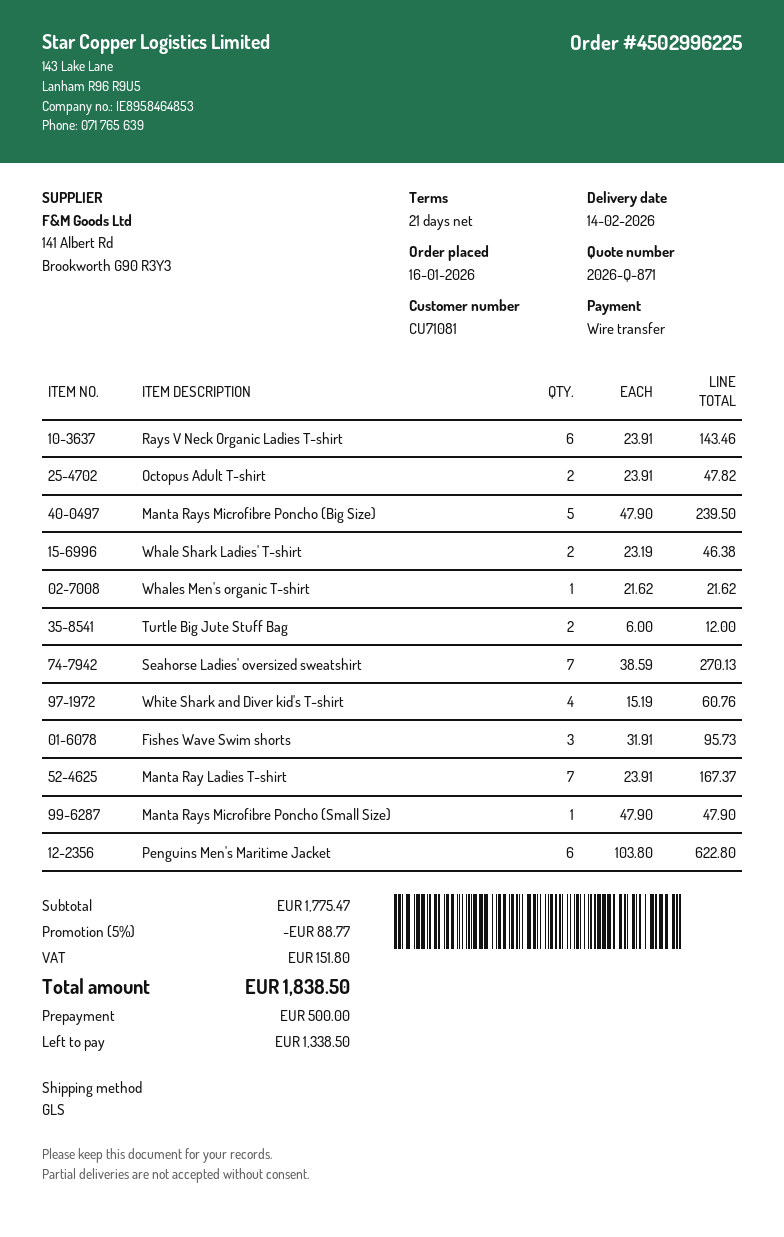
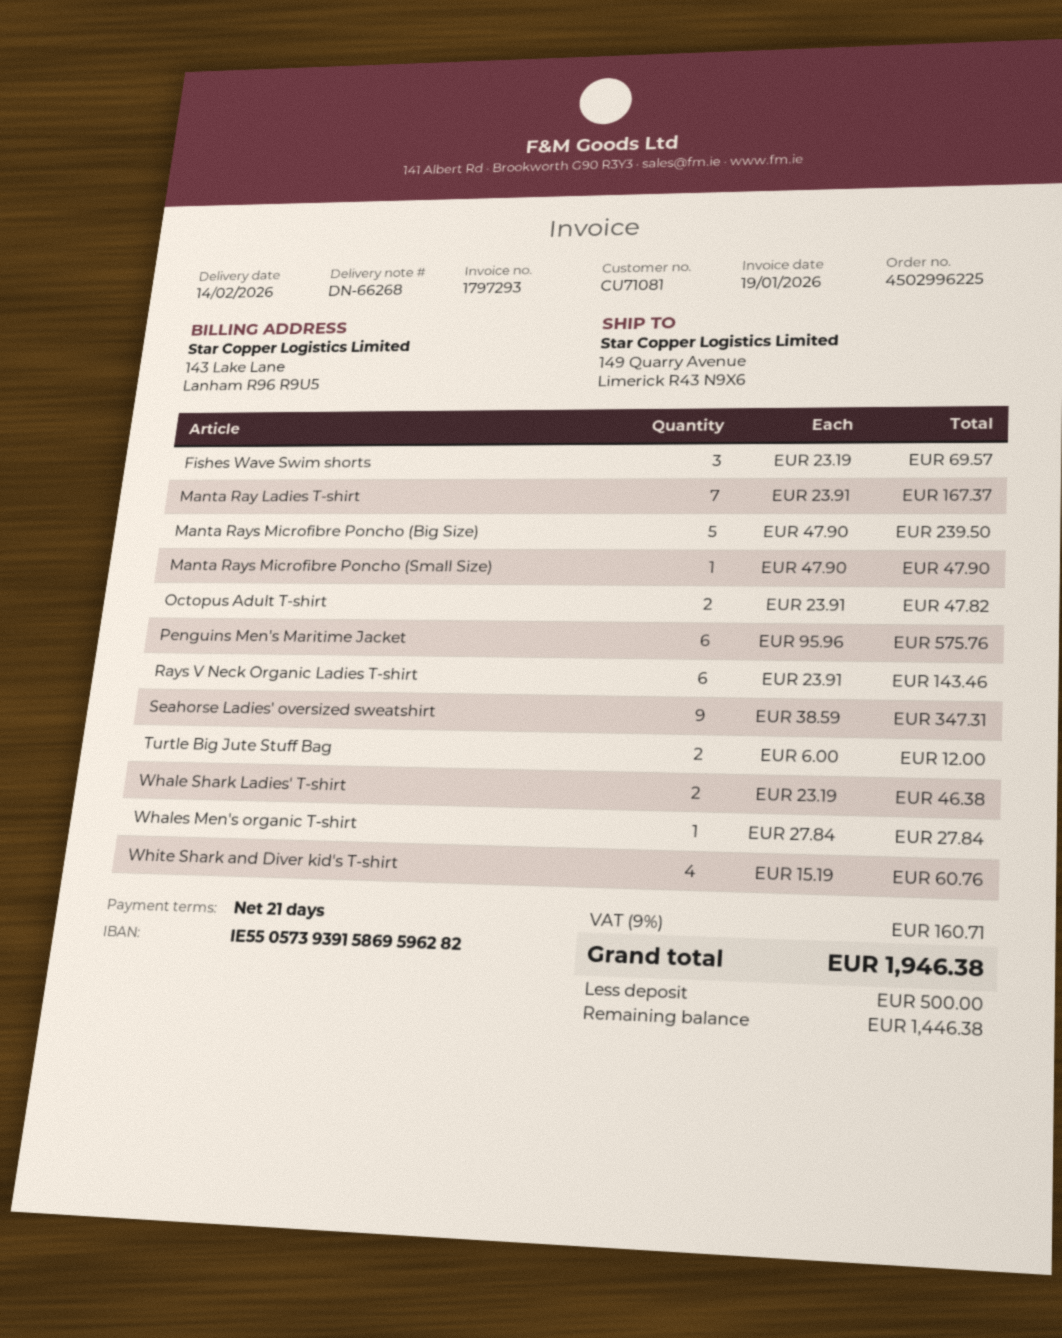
Whales Men's organic T-shirt: 1 x 21.62 = 21.62 -> 1 x 27.84 = 27.84
Seahorse Ladies' oversized sweatshirt: 7 x 38.59 = 270.13 -> 9 x 38.59 = 347.31
Fishes Wave Swim shorts: 3 x 31.91 = 95.73 -> 3 x 23.19 = 69.57
Penguins Men's Maritime Jacket: 6 x 103.80 = 622.80 -> 6 x 95.96 = 575.76
discount: 5% = 88.77 -> none
tax: 151.80 -> 160.71
total: 1838.50 -> 1946.38
balance: 1338.50 -> 1446.38

